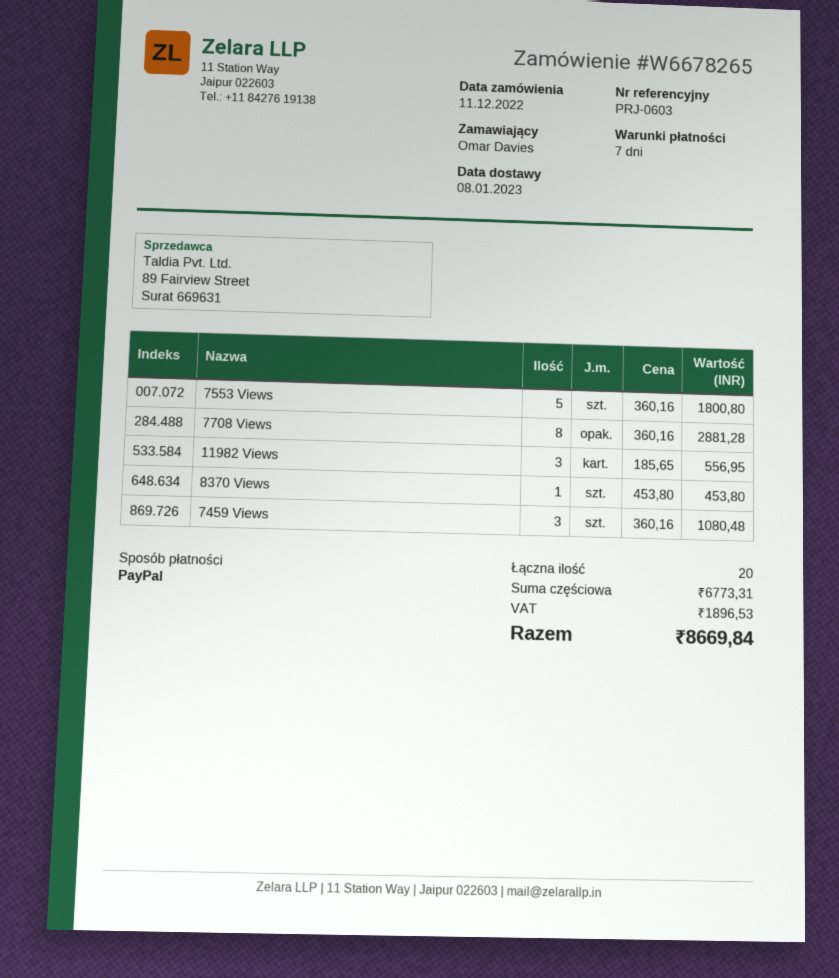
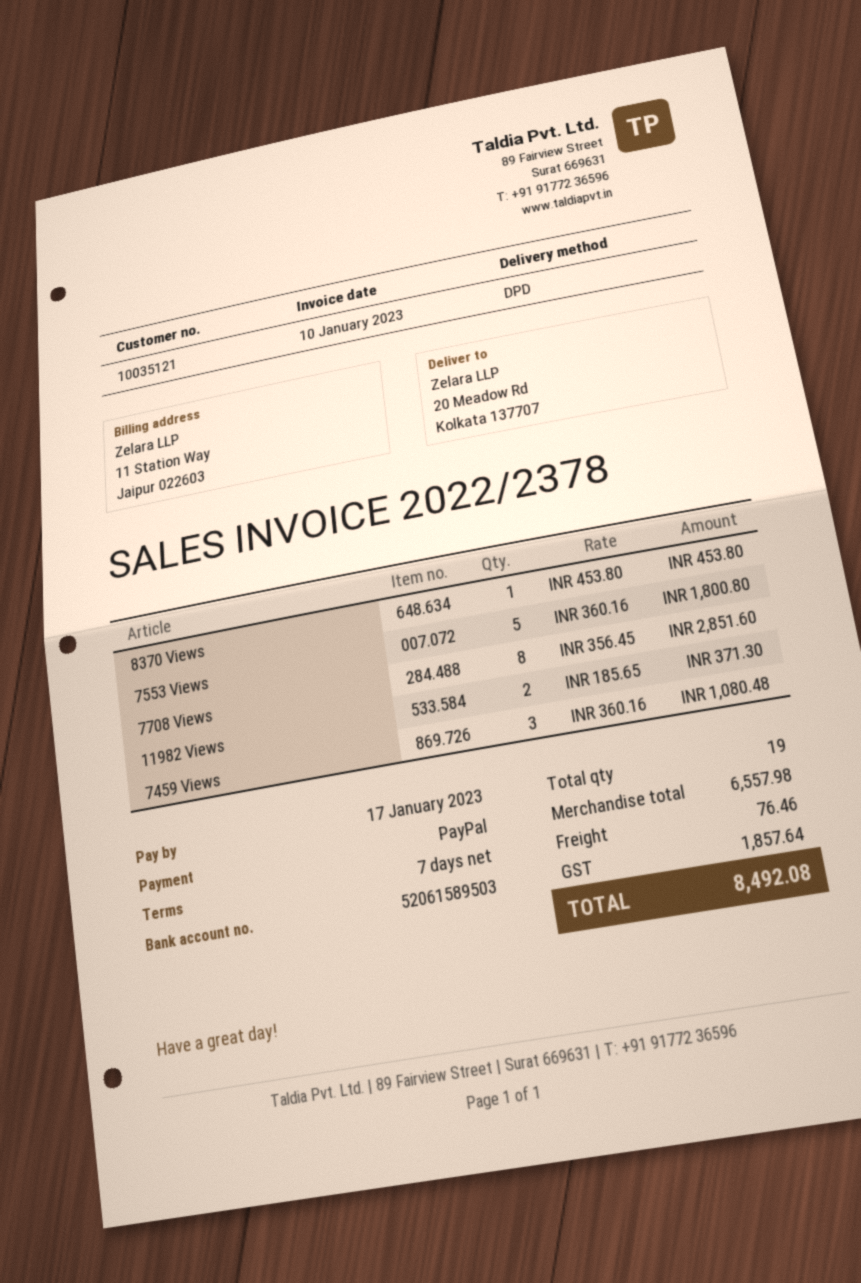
7708 Views: 8 x 360.16 = 2881.28 -> 8 x 356.45 = 2851.60
11982 Views: 3 x 185.65 = 556.95 -> 2 x 185.65 = 371.30
total quantity: 20 -> 19
subtotal: 6773.31 -> 6557.98
shipping: none -> 76.46
tax: 1896.53 -> 1857.64
total: 8669.84 -> 8492.08

